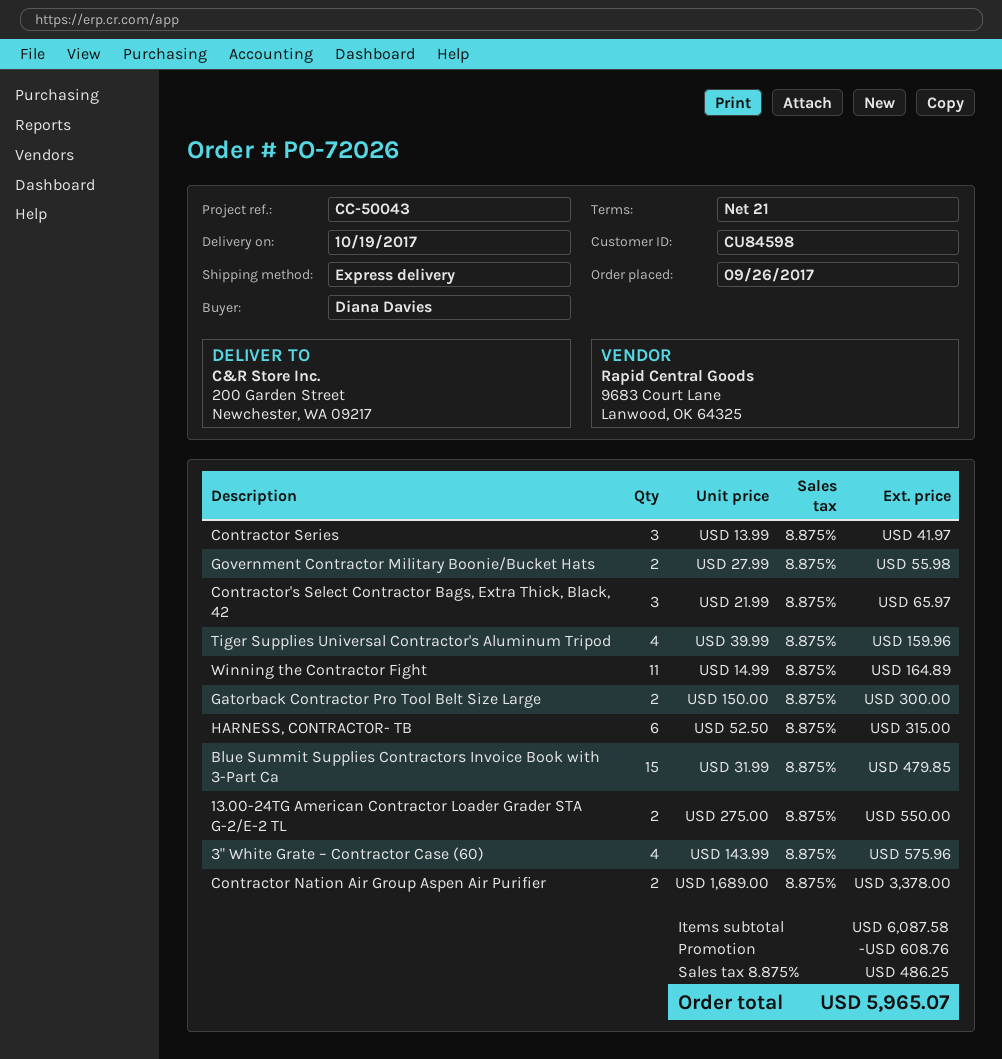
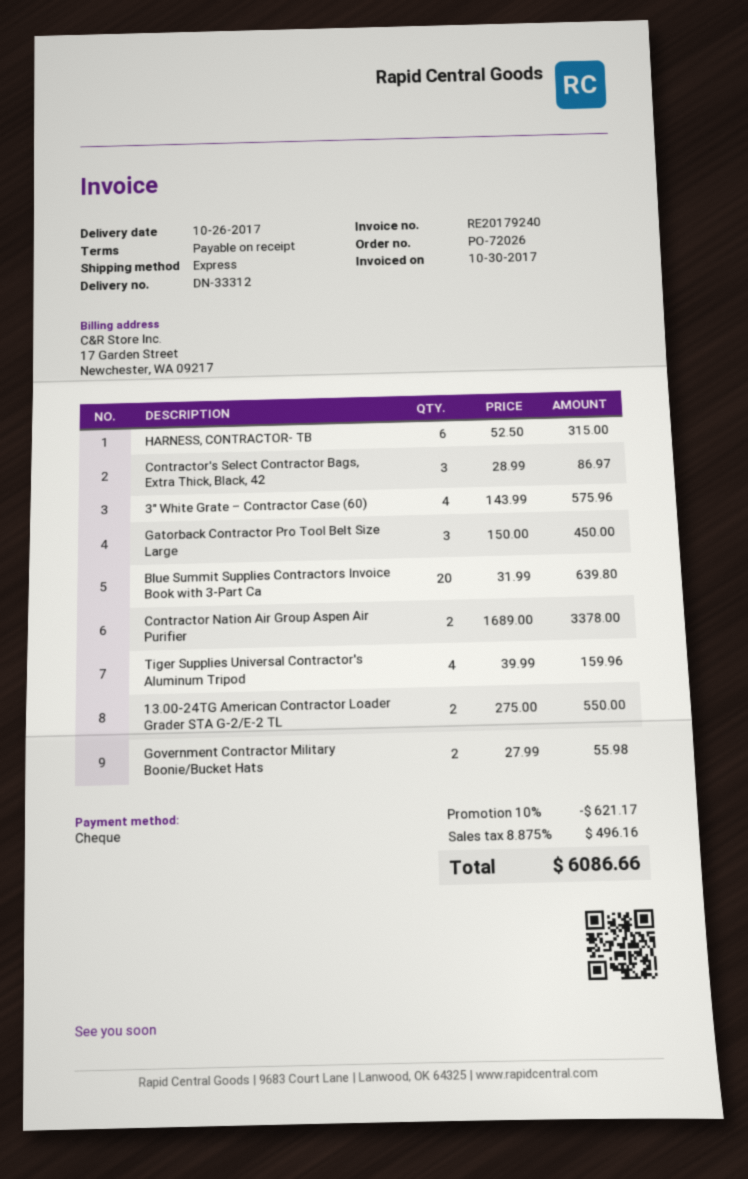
delivery date: 2017-10-19 -> 2017-10-26
payment terms: 21 days -> on receipt
Contractor Series: 3 x 13.99 = 41.97 -> none
Contractor's Select Contractor Bags, Extra Thick, Black, 42: 3 x 21.99 = 65.97 -> 3 x 28.99 = 86.97
Winning the Contractor Fight: 11 x 14.99 = 164.89 -> none
Gatorback Contractor Pro Tool Belt Size Large: 2 x 150.00 = 300.00 -> 3 x 150.00 = 450.00
Blue Summit Supplies Contractors Invoice Book with 3-Part Ca: 15 x 31.99 = 479.85 -> 20 x 31.99 = 639.80
discount: 608.76 -> 621.17
tax: 8.875% = 486.25 -> 8.875% = 496.16
total: 5965.07 -> 6086.66

